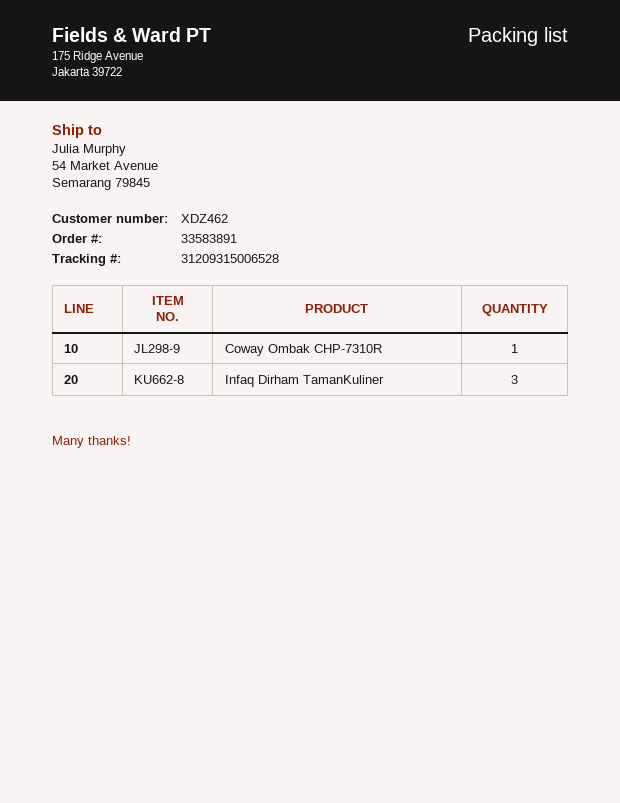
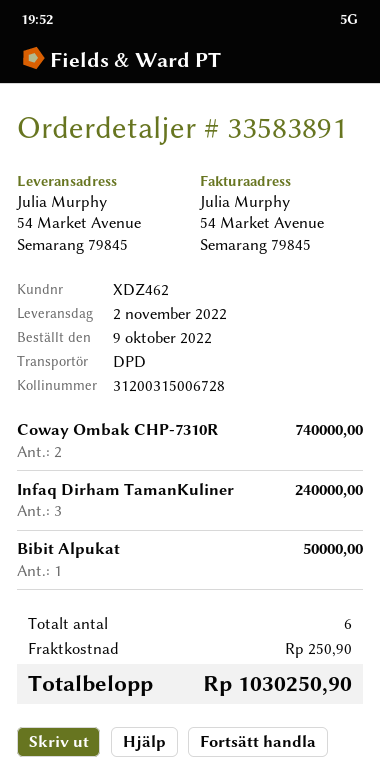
tracking number: 31209315006528 -> 31200315006728
Coway Ombak CHP-7310R: 1 -> 2
Bibit Alpukat: none -> 1

